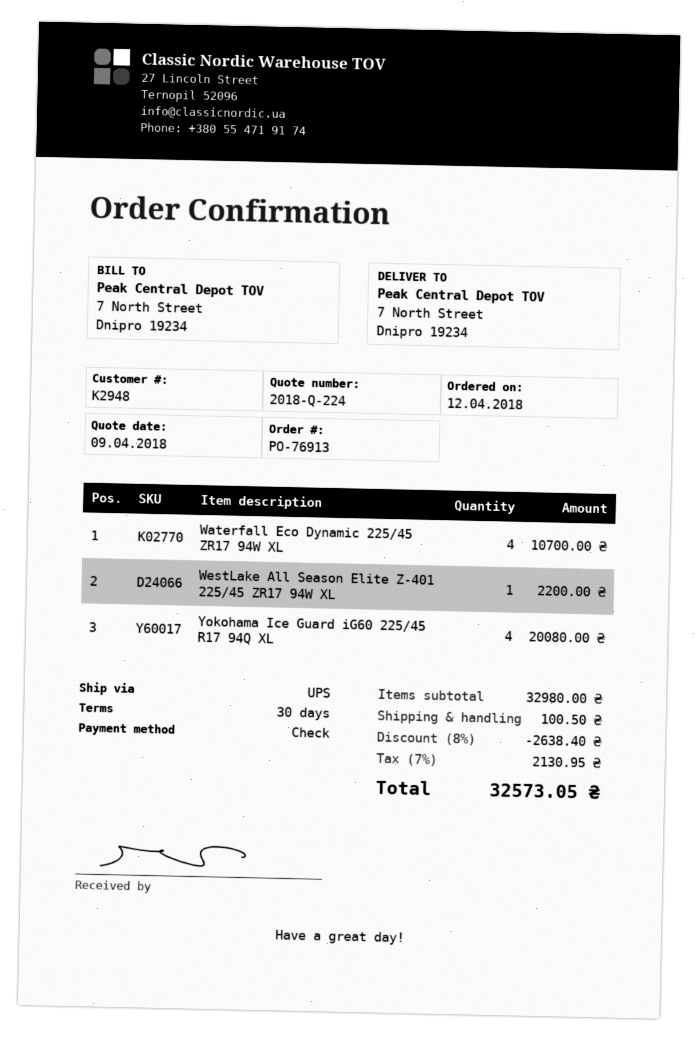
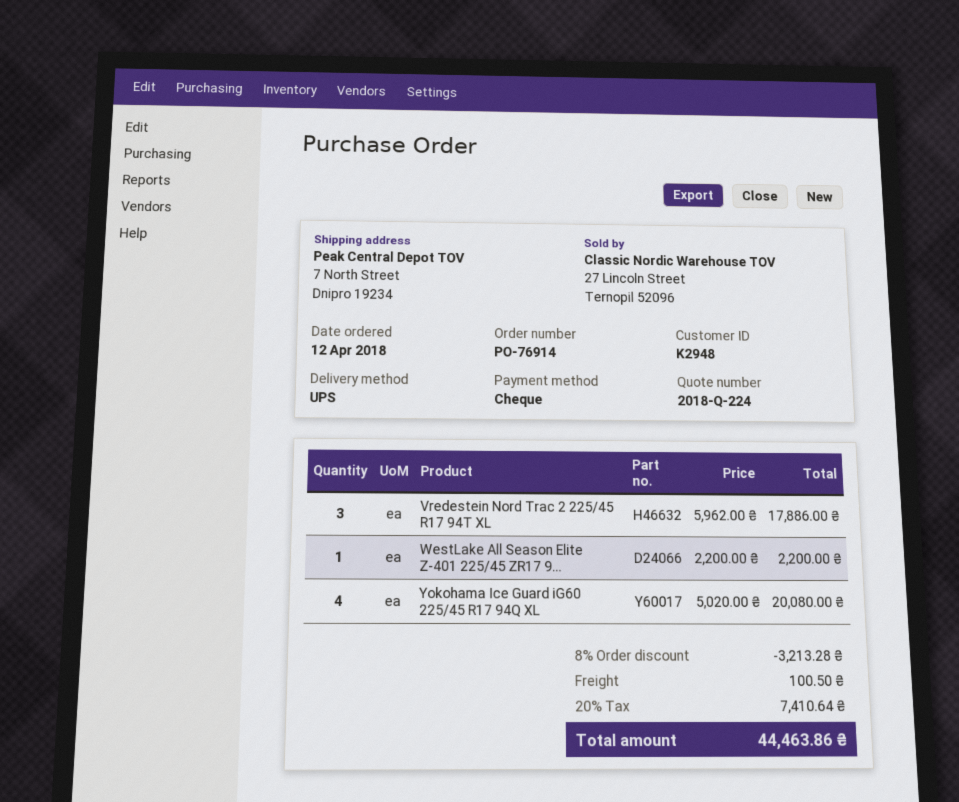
order number: PO-76913 -> PO-76914
Waterfall Eco Dynamic 225/45 ZR17 94W XL: 4 for 10700.00 -> none
Vredestein Nord Trac 2 225/45 R17 94T XL: none -> 3 for 17886.00
discount: 8% = 2638.40 -> 8% = 3213.28
tax: 7% = 2130.95 -> 20% = 7410.64
total: 32573.05 -> 44463.86

